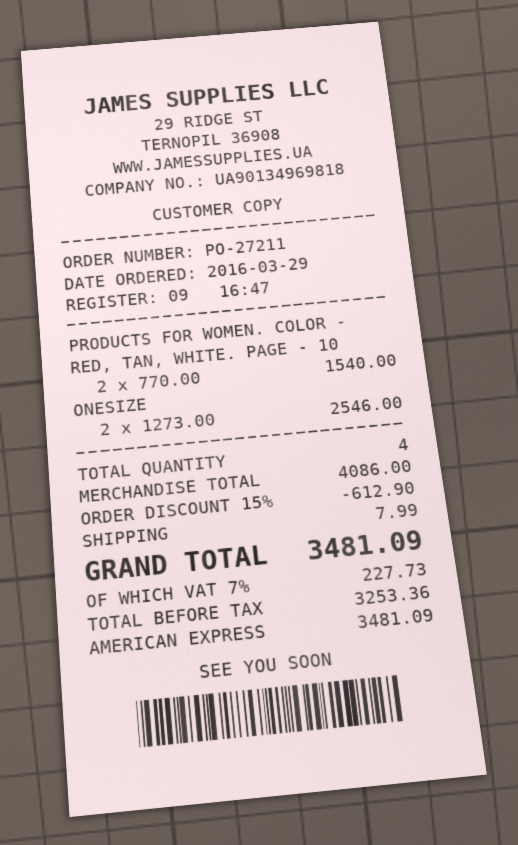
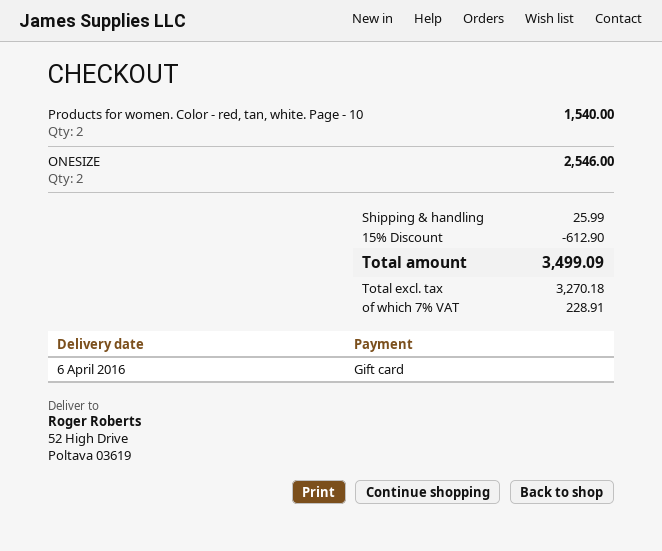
payment method: American Express -> gift card
shipping: 7.99 -> 25.99
net: 3253.36 -> 3270.18
tax: 7% = 227.73 -> 7% = 228.91
total: 3481.09 -> 3499.09

